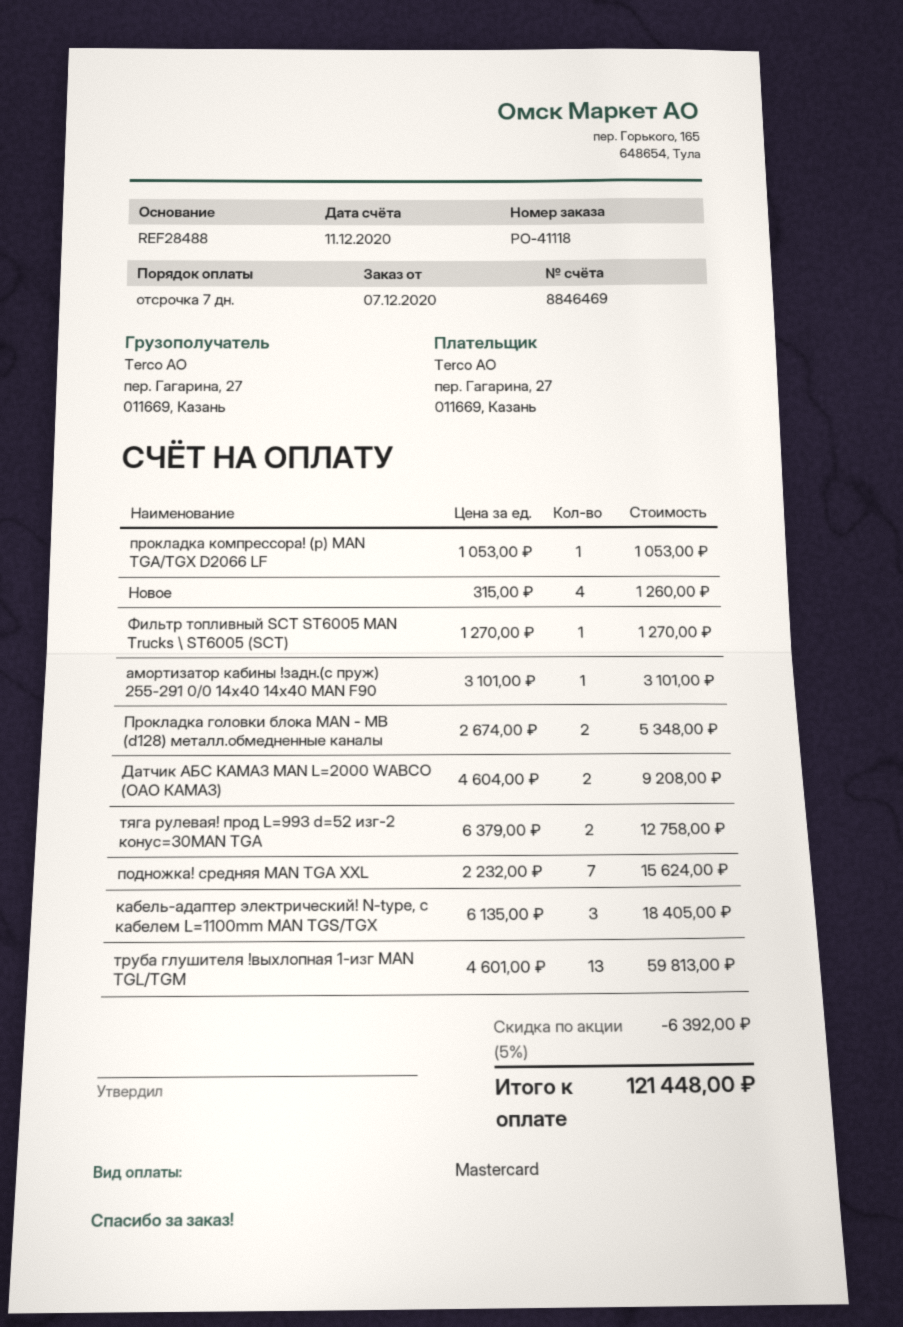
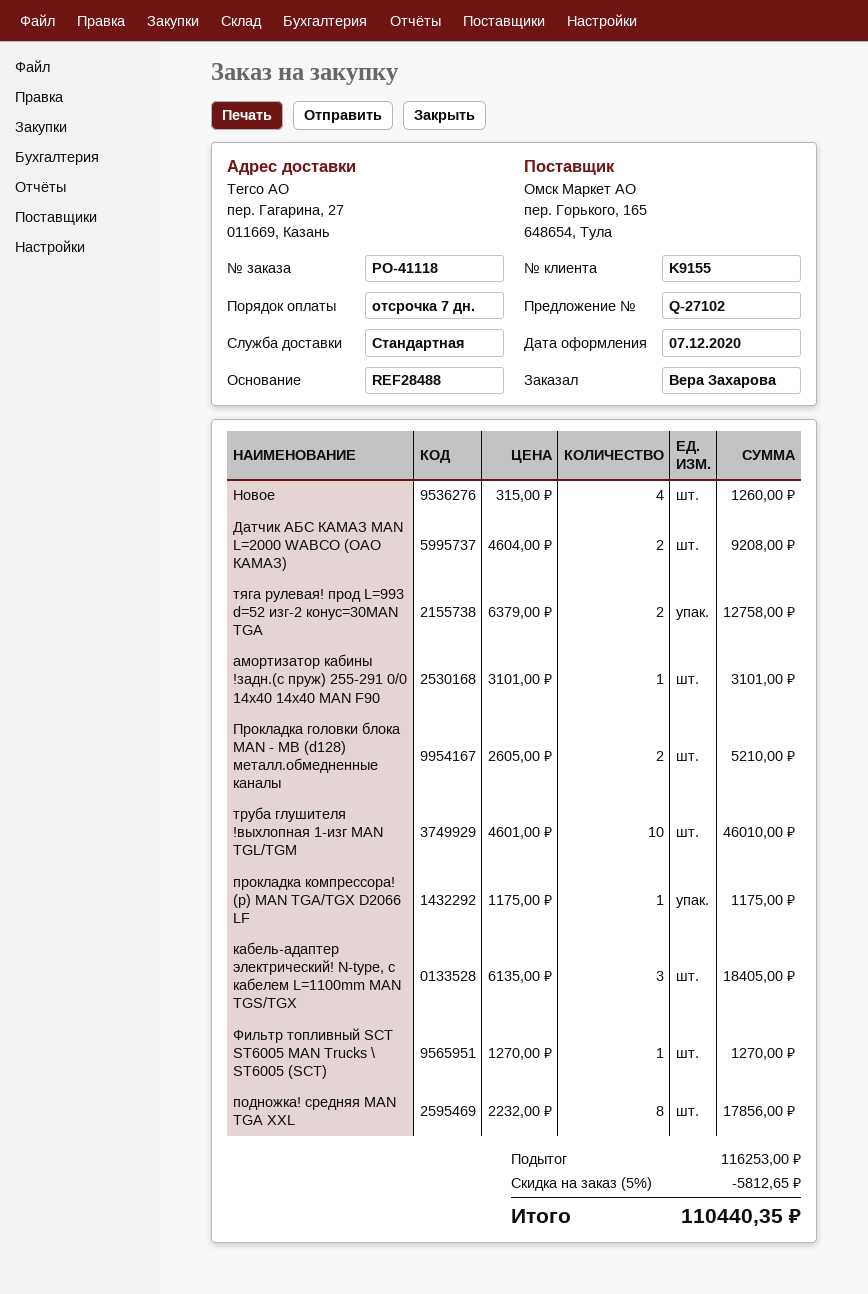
прокладка компрессора! (р) MAN TGA/TGX D2066 LF: 1 x 1053.00 = 1053.00 -> 1 x 1175.00 = 1175.00
Прокладка головки блока MAN - MB (d128) металл.обмедненные каналы: 2 x 2674.00 = 5348.00 -> 2 x 2605.00 = 5210.00
подножка! cредняя MAN TGA XXL: 7 x 2232.00 = 15624.00 -> 8 x 2232.00 = 17856.00
труба глушителя !выхлопная 1-изг MAN TGL/TGM: 13 x 4601.00 = 59813.00 -> 10 x 4601.00 = 46010.00
discount: 5% = 6392.00 -> 5% = 5812.65
total: 121448.00 -> 110440.35

